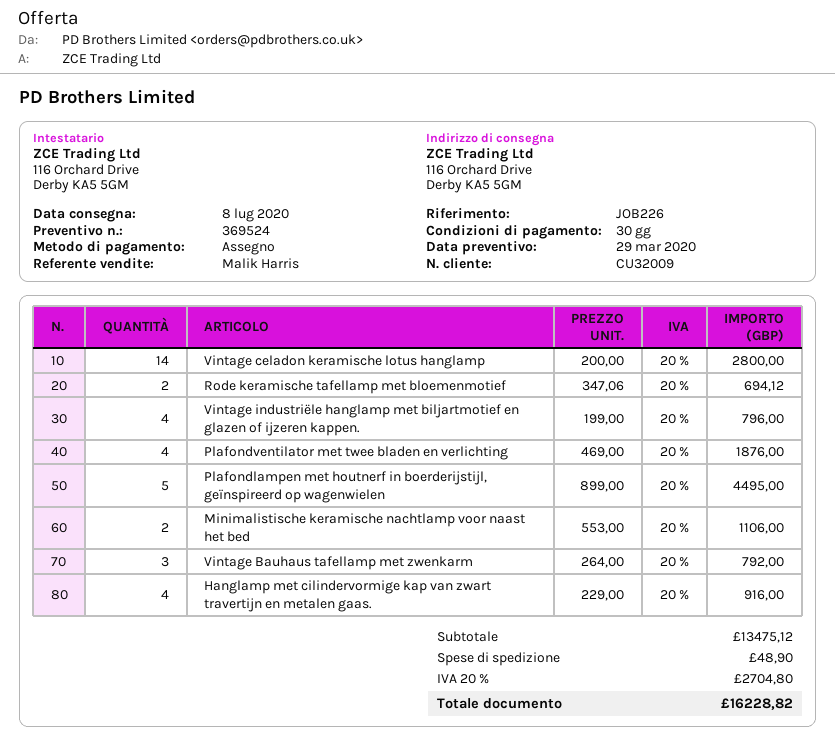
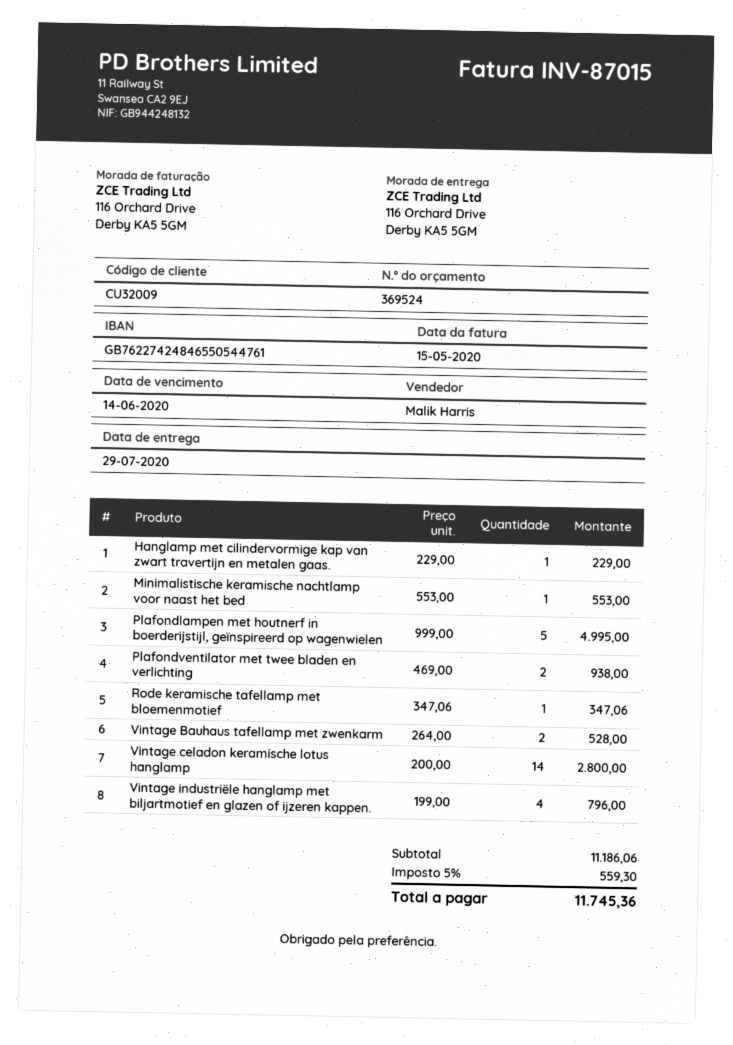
delivery date: 2020-07-08 -> 2020-07-29
Rode keramische tafellamp met bloemenmotief: 2 x 347.06 = 694.12 -> 1 x 347.06 = 347.06
Plafondventilator met twee bladen en verlichting: 4 x 469.00 = 1876.00 -> 2 x 469.00 = 938.00
Plafondlampen met houtnerf in boerderijstijl, geïnspireerd op wagenwielen: 5 x 899.00 = 4495.00 -> 5 x 999.00 = 4995.00
Minimalistische keramische nachtlamp voor naast het bed: 2 x 553.00 = 1106.00 -> 1 x 553.00 = 553.00
Vintage Bauhaus tafellamp met zwenkarm: 3 x 264.00 = 792.00 -> 2 x 264.00 = 528.00
Hanglamp met cilindervormige kap van zwart travertijn en metalen gaas.: 4 x 229.00 = 916.00 -> 1 x 229.00 = 229.00
subtotal: 13475.12 -> 11186.06
shipping: 48.90 -> none
tax: 20% = 2704.80 -> 5% = 559.30
total: 16228.82 -> 11745.36

